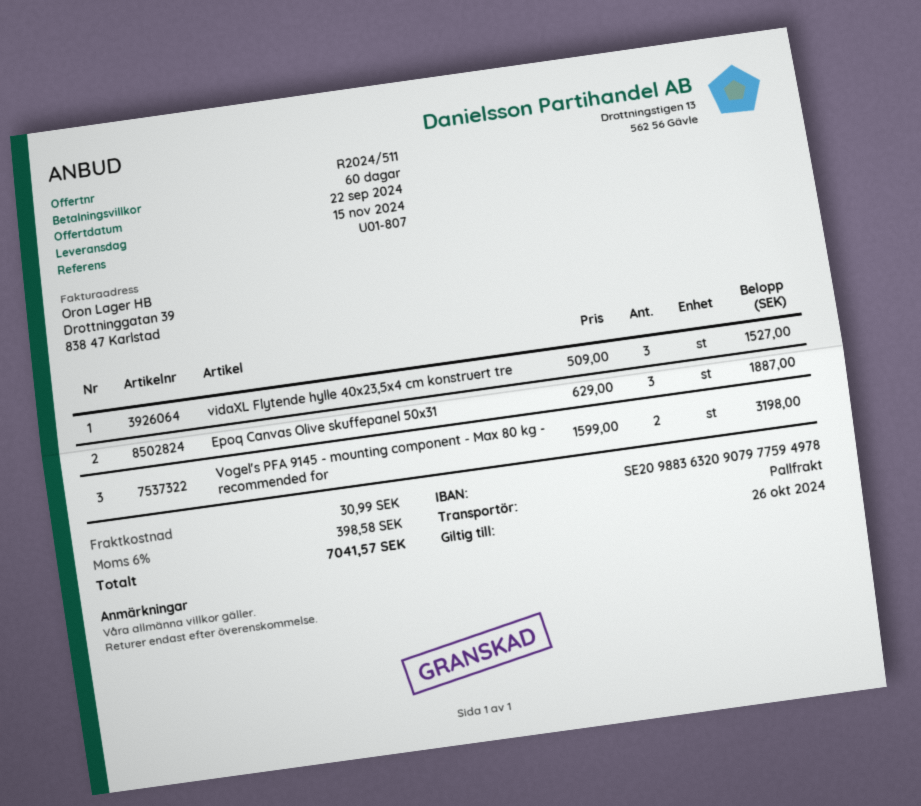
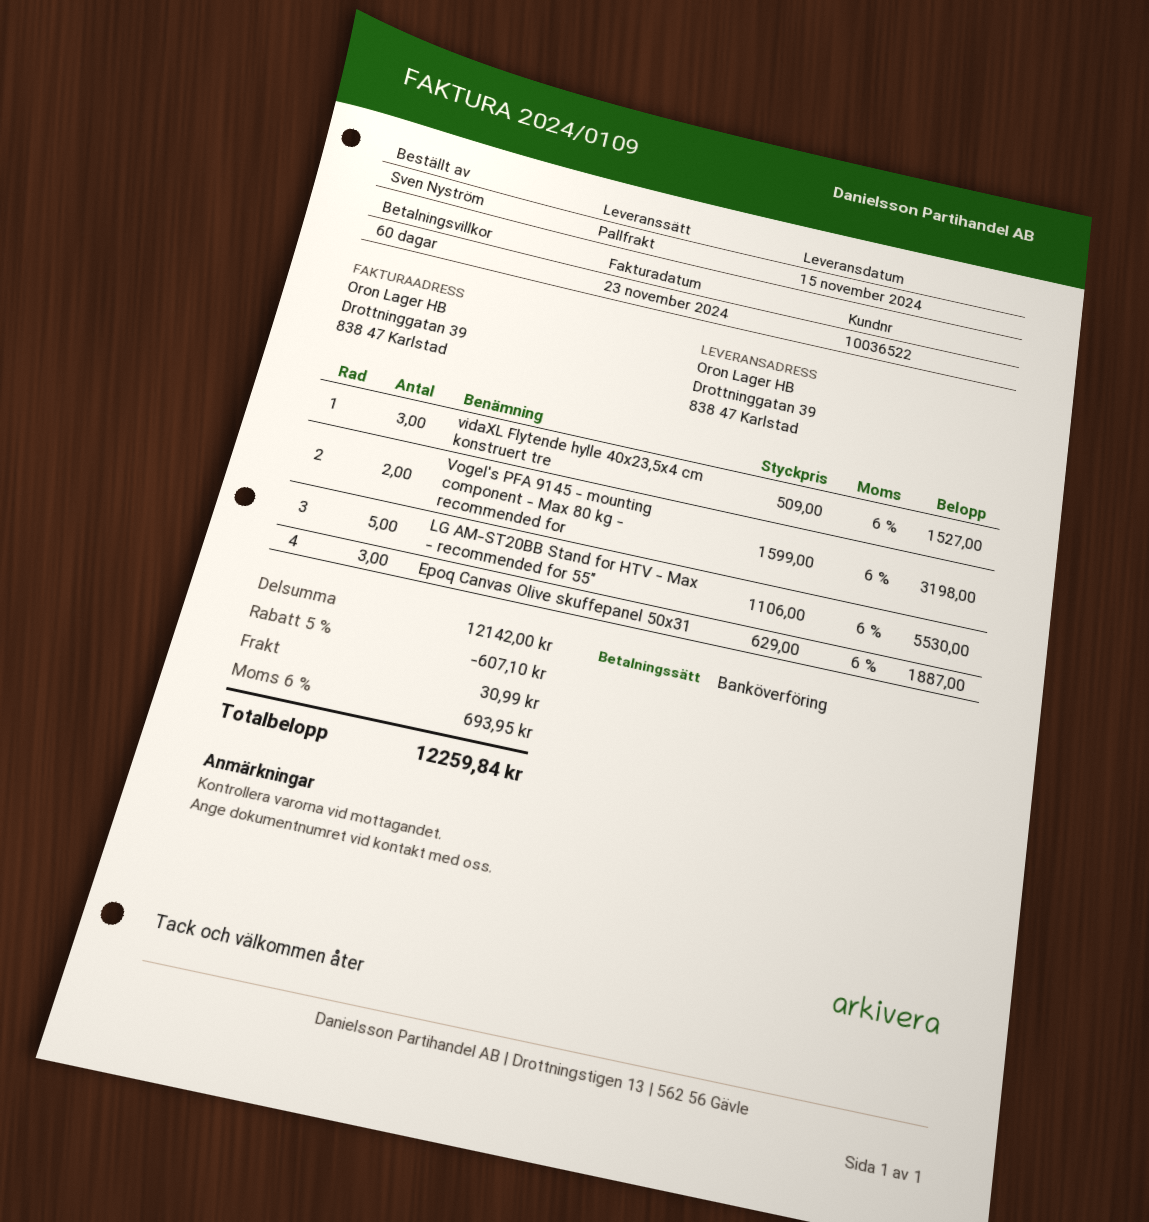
LG AM-ST20BB Stand for HTV - Max - recommended for 55": none -> 5 x 1106.00 = 5530.00
discount: none -> 5% = 607.10
tax: 6% = 398.58 -> 6% = 693.95
total: 7041.57 -> 12259.84

